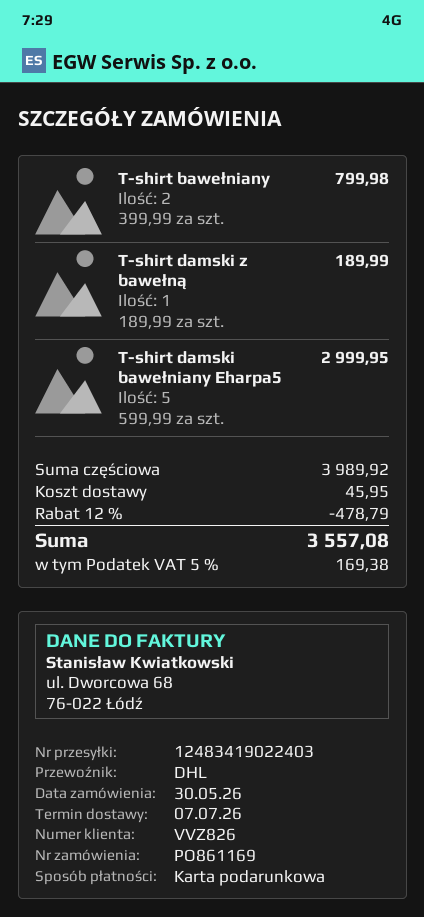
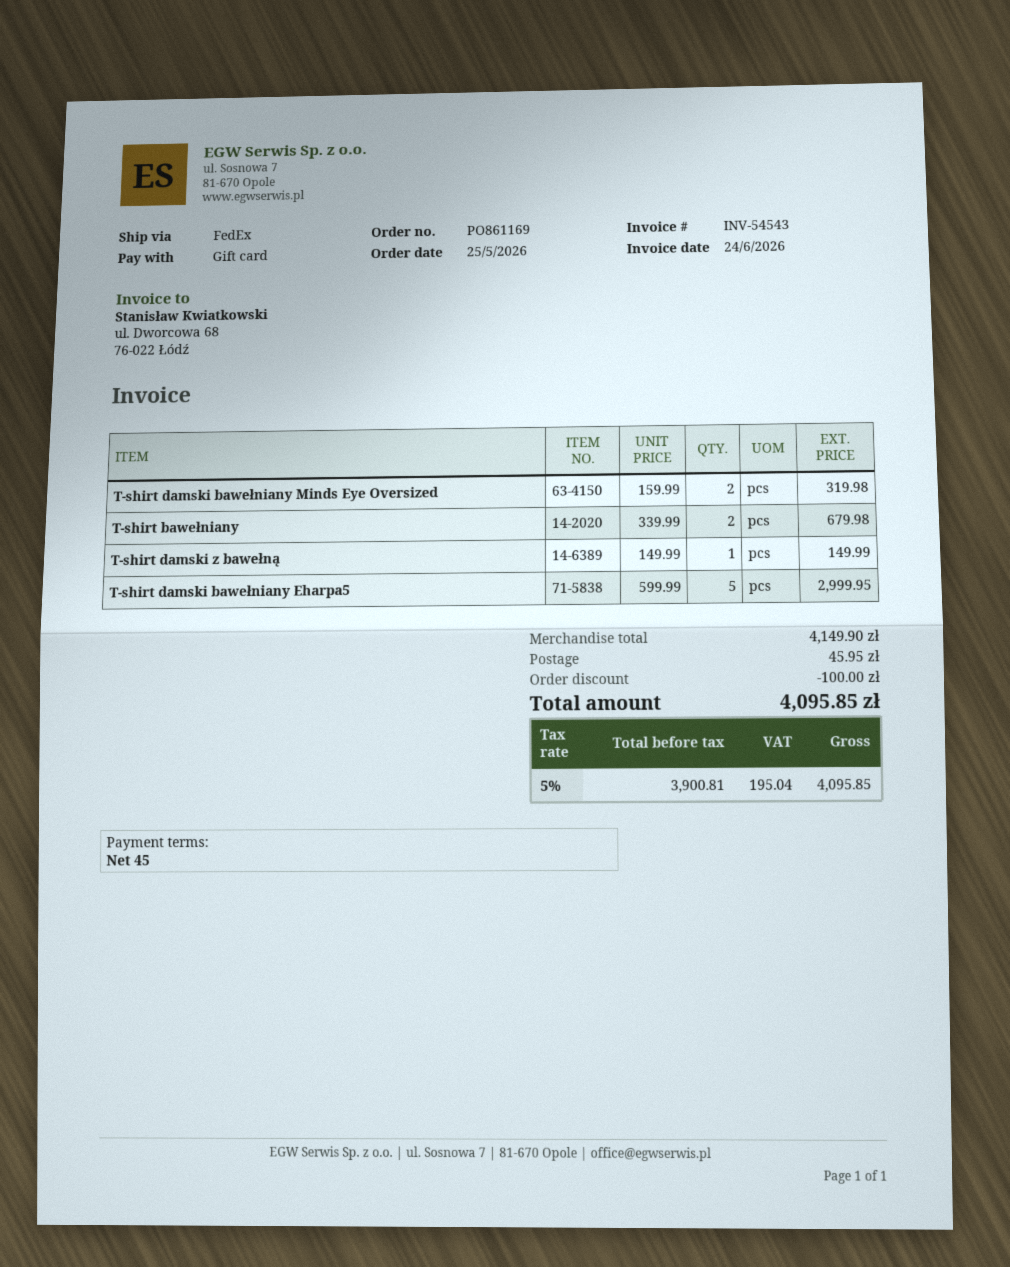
order date: 2026-05-30 -> 2026-05-25
shipping method: DHL -> FedEx
T-shirt bawełniany: 2 x 399.99 = 799.98 -> 2 x 339.99 = 679.98
T-shirt damski z bawełną: 1 x 189.99 = 189.99 -> 1 x 149.99 = 149.99
T-shirt damski bawełniany Minds Eye Oversized: none -> 2 x 159.99 = 319.98
subtotal: 3989.92 -> 4149.90
discount: 478.79 -> 100.00
tax: 5% = 169.38 -> 5% = 195.04
total: 3557.08 -> 4095.85

